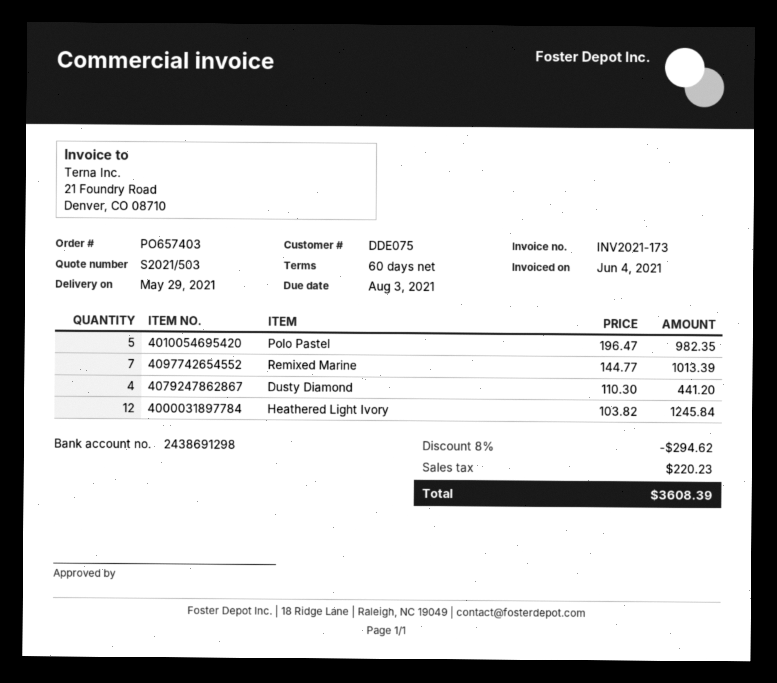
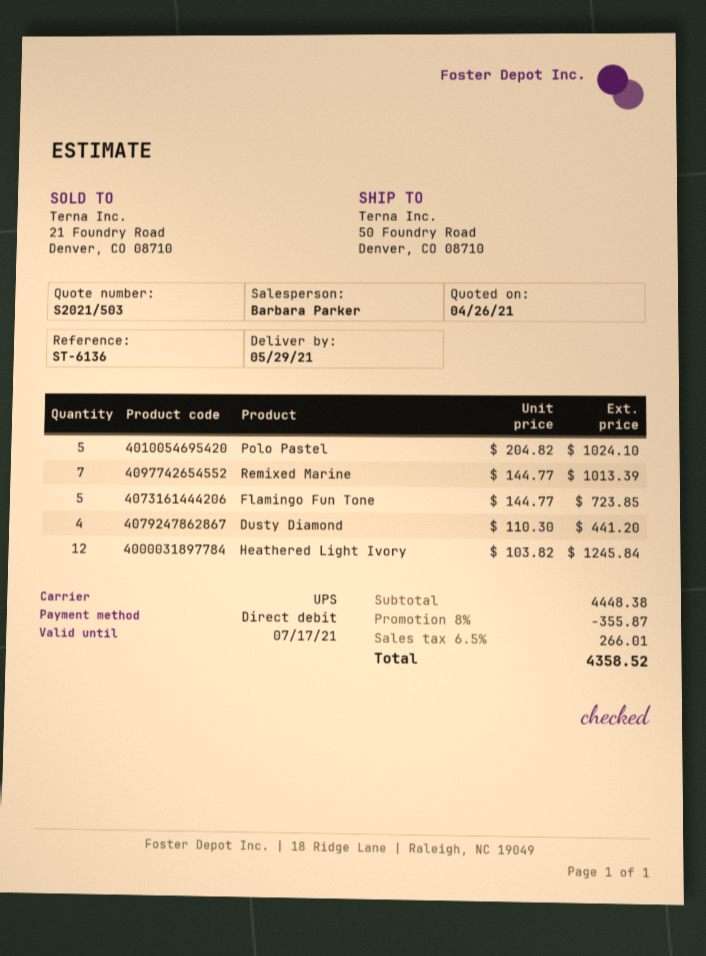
Polo Pastel: 5 x 196.47 = 982.35 -> 5 x 204.82 = 1024.10
Flamingo Fun Tone: none -> 5 x 144.77 = 723.85
discount: 8% = 294.62 -> 8% = 355.87
tax: 220.23 -> 266.01
total: 3608.39 -> 4358.52

